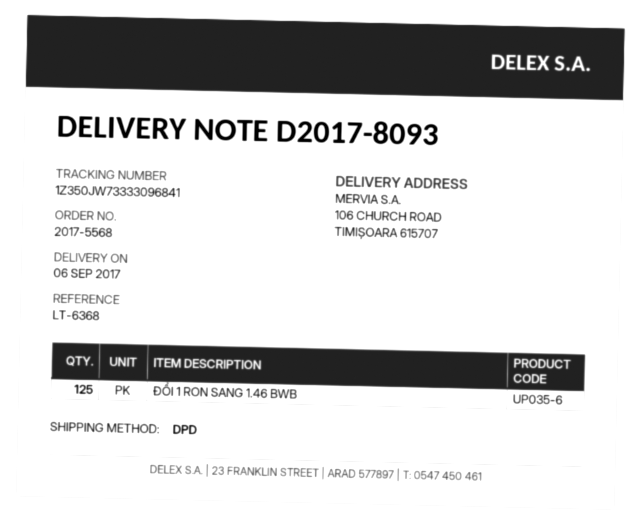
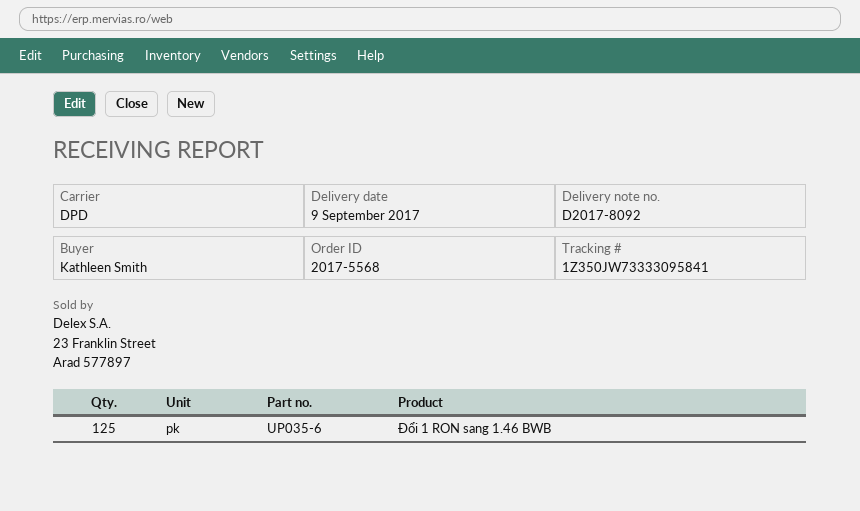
delivery note number: D2017-8093 -> D2017-8092
delivery date: 2017-09-06 -> 2017-09-09
tracking number: 1Z350JW73333096841 -> 1Z350JW73333095841

